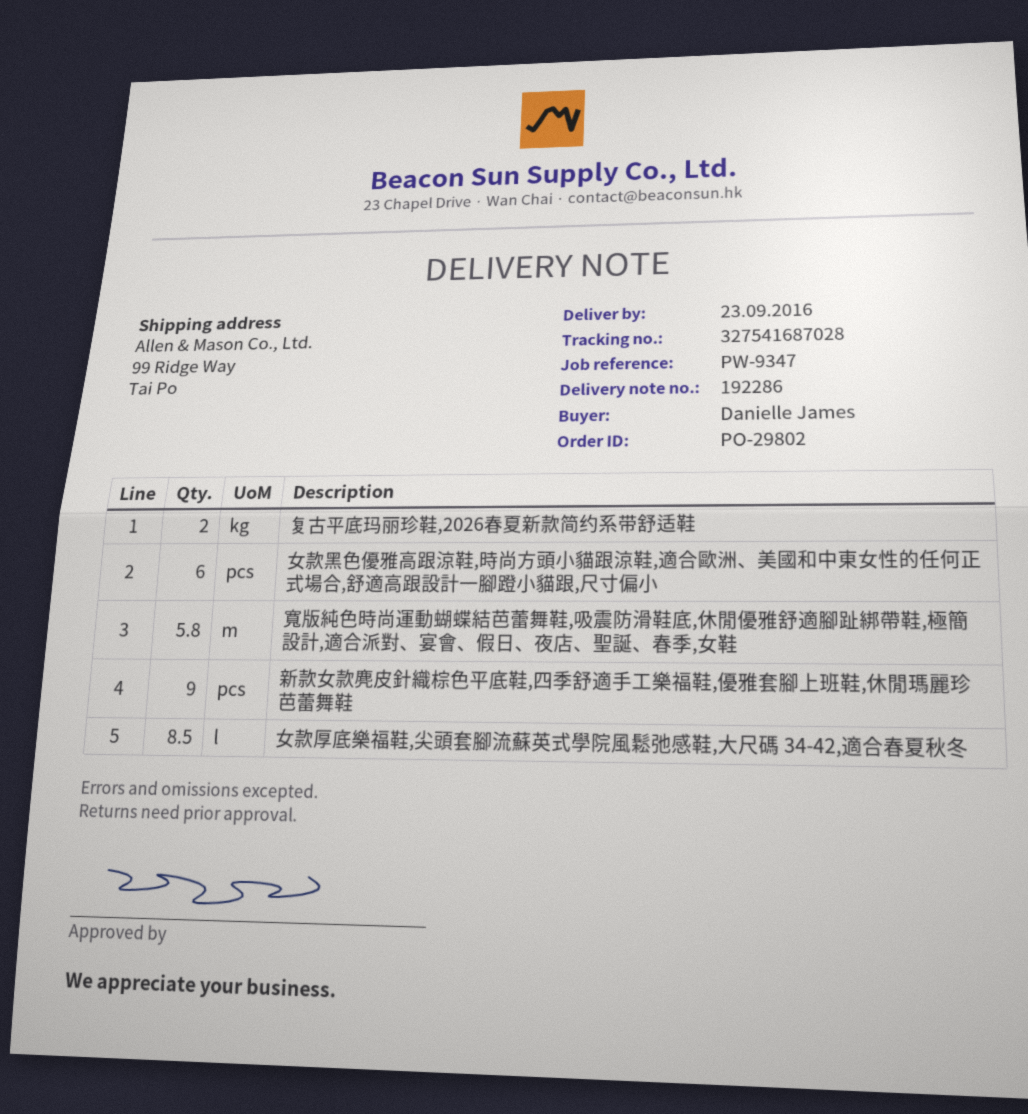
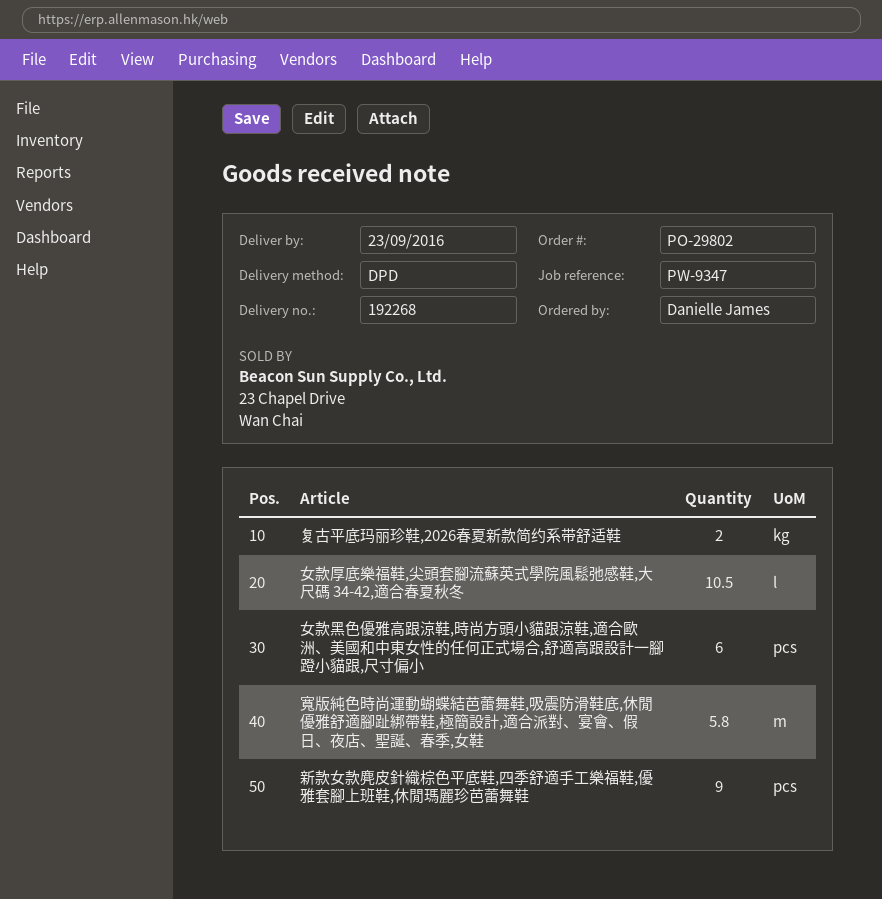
delivery note number: 192286 -> 192268
女款厚底樂福鞋,尖頭套腳流蘇英式學院風鬆弛感鞋,大尺碼 34-42,適合春夏秋冬: 8.5 -> 10.5

